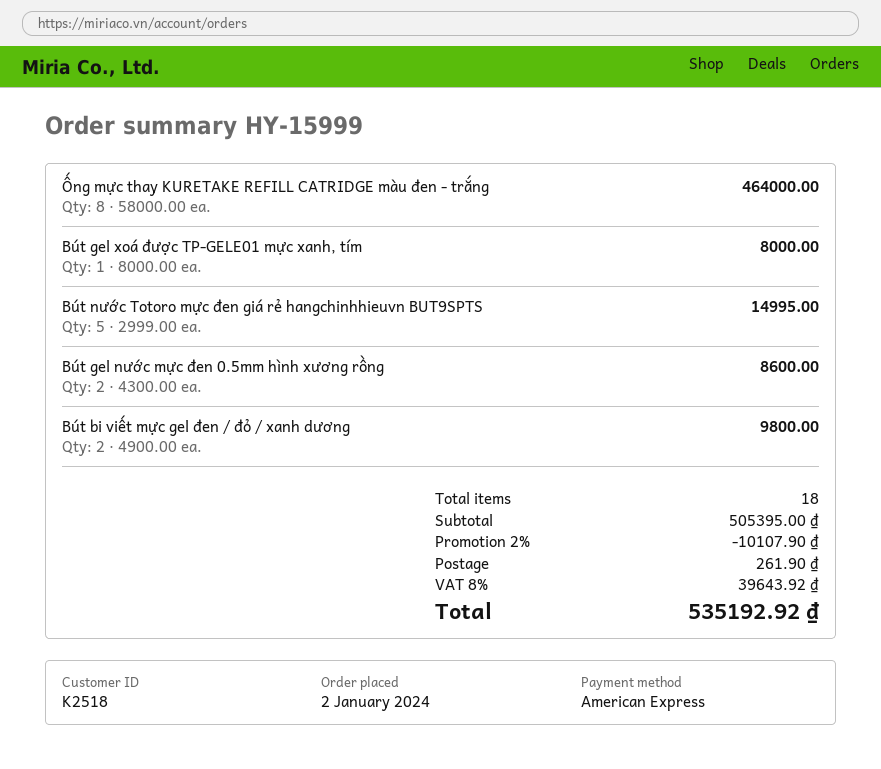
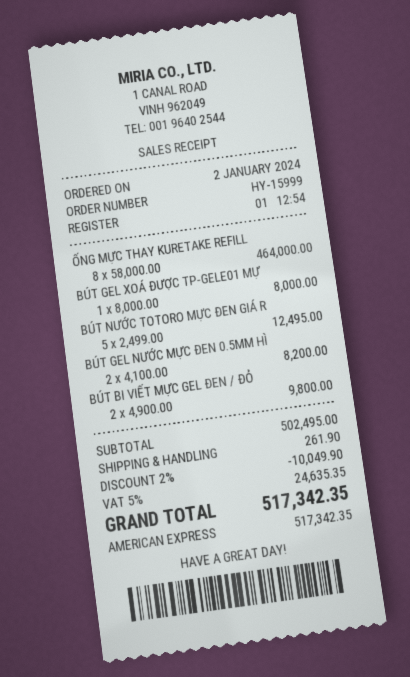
Bút nước Totoro mực đen giá rẻ hangchinhhieuvn BUT9SPTS: 5 x 2999.00 = 14995.00 -> 5 x 2499.00 = 12495.00
Bút gel nước mực đen 0.5mm hình xương rồng: 2 x 4300.00 = 8600.00 -> 2 x 4100.00 = 8200.00
subtotal: 505395.00 -> 502495.00
discount: 2% = 10107.90 -> 2% = 10049.90
tax: 8% = 39643.92 -> 5% = 24635.35
total: 535192.92 -> 517342.35

